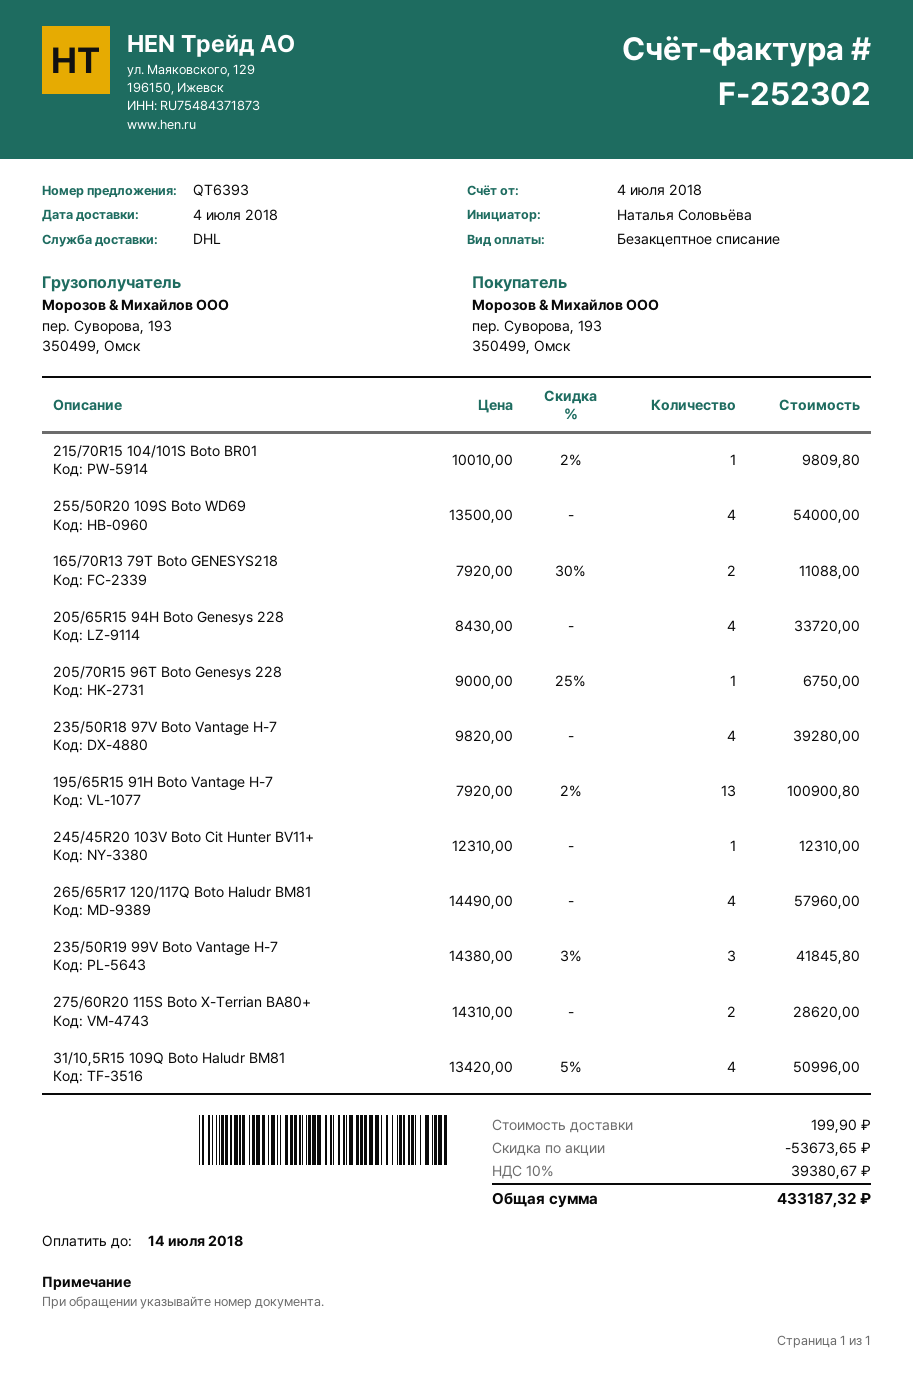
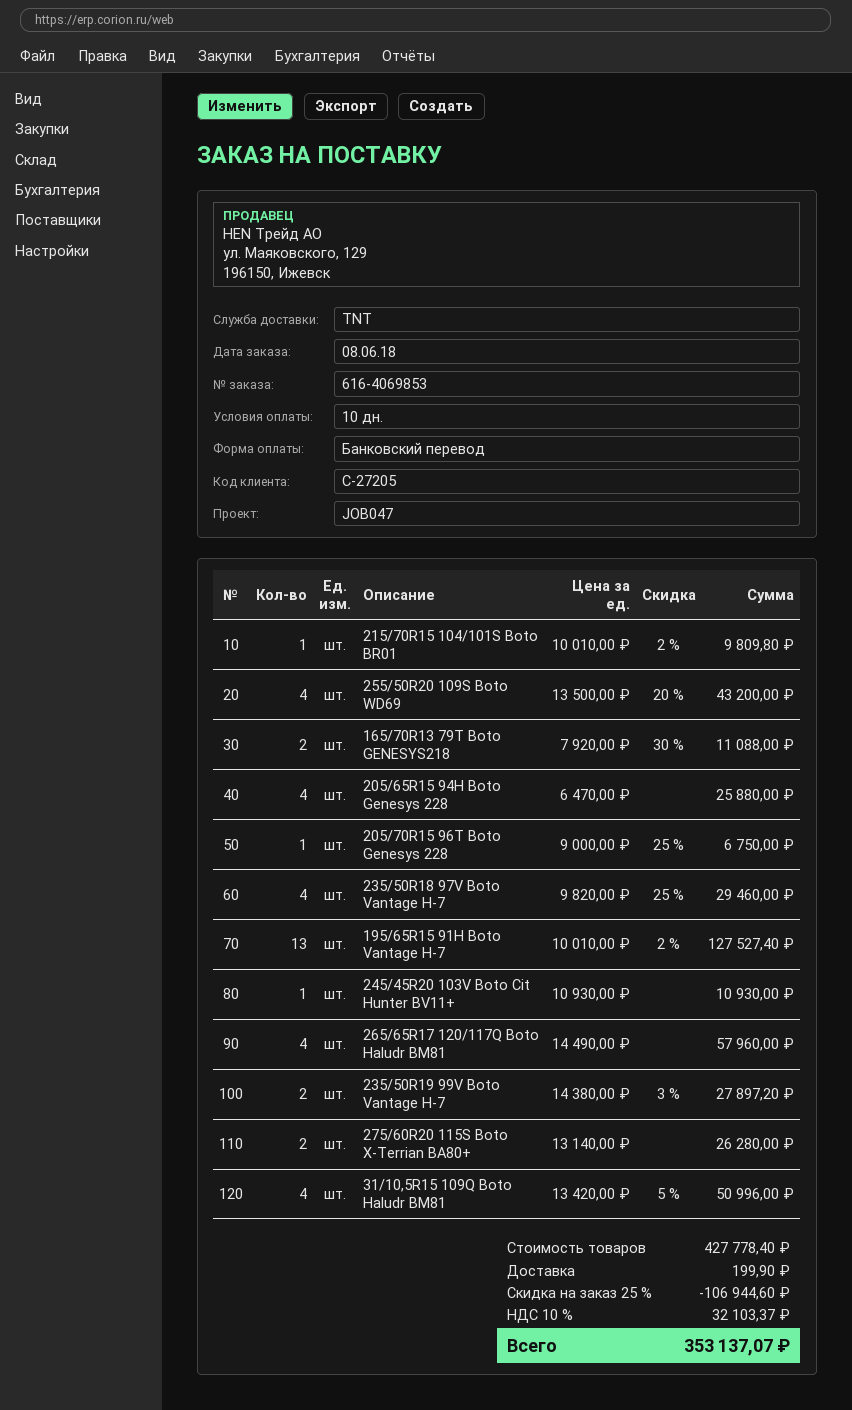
payment method: direct debit -> bank transfer
shipping method: DHL -> TNT
255/50R20 109S Boto WD69: 4 x 13500.00 = 54000.00 -> 4 x 13500.00 - 20% = 43200.00
205/65R15 94H Boto Genesys 228: 4 x 8430.00 = 33720.00 -> 4 x 6470.00 = 25880.00
235/50R18 97V Boto Vantage H-7: 4 x 9820.00 = 39280.00 -> 4 x 9820.00 - 25% = 29460.00
195/65R15 91H Boto Vantage H-7: 13 x 7920.00 - 2% = 100900.80 -> 13 x 10010.00 - 2% = 127527.40
245/45R20 103V Boto Cit Hunter BV11+: 1 x 12310.00 = 12310.00 -> 1 x 10930.00 = 10930.00
235/50R19 99V Boto Vantage H-7: 3 x 14380.00 - 3% = 41845.80 -> 2 x 14380.00 - 3% = 27897.20
275/60R20 115S Boto X-Terrian BA80+: 2 x 14310.00 = 28620.00 -> 2 x 13140.00 = 26280.00
discount: 53673.65 -> 106944.60
tax: 10% = 39380.67 -> 10% = 32103.37
total: 433187.32 -> 353137.07

